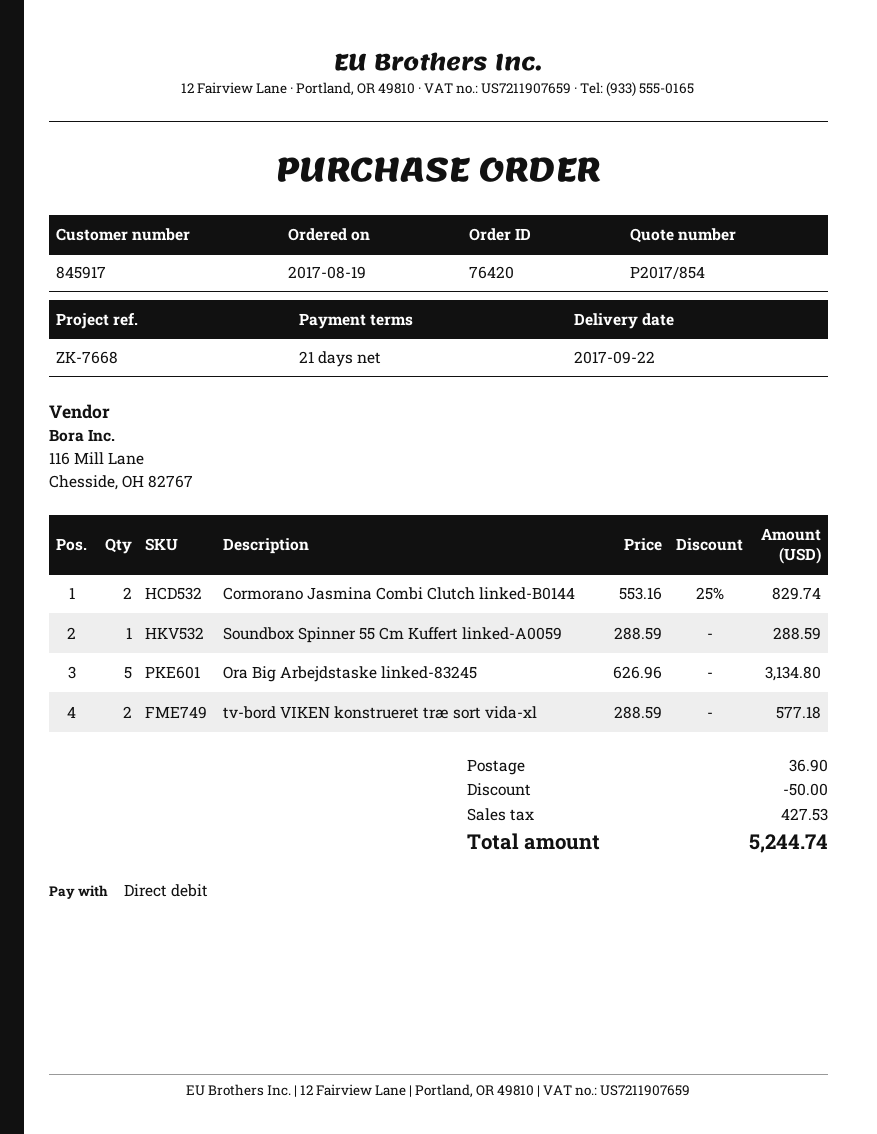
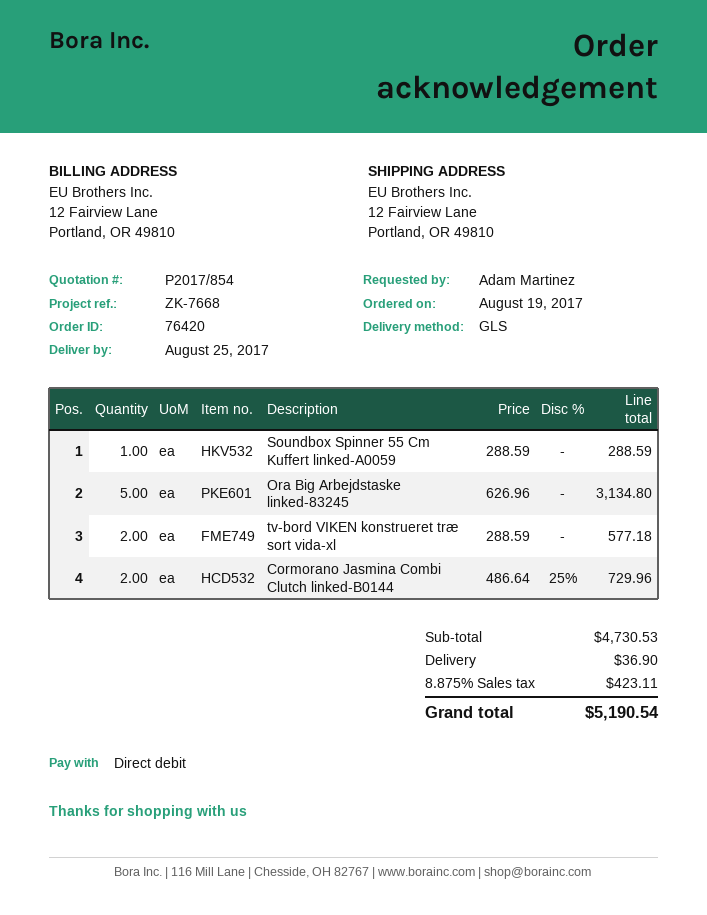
delivery date: 2017-09-22 -> 2017-08-25
Cormorano Jasmina Combi Clutch linked-B0144: 2 x 553.16 - 25% = 829.74 -> 2 x 486.64 - 25% = 729.96
discount: 50.00 -> none
tax: 427.53 -> 423.11
total: 5244.74 -> 5190.54

